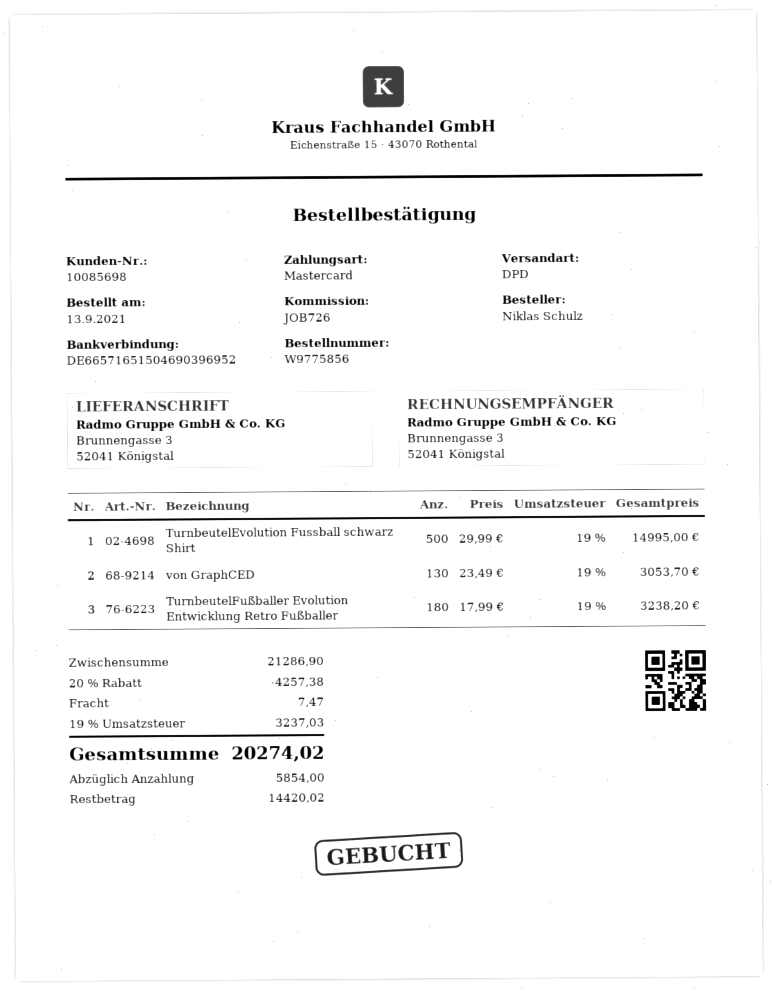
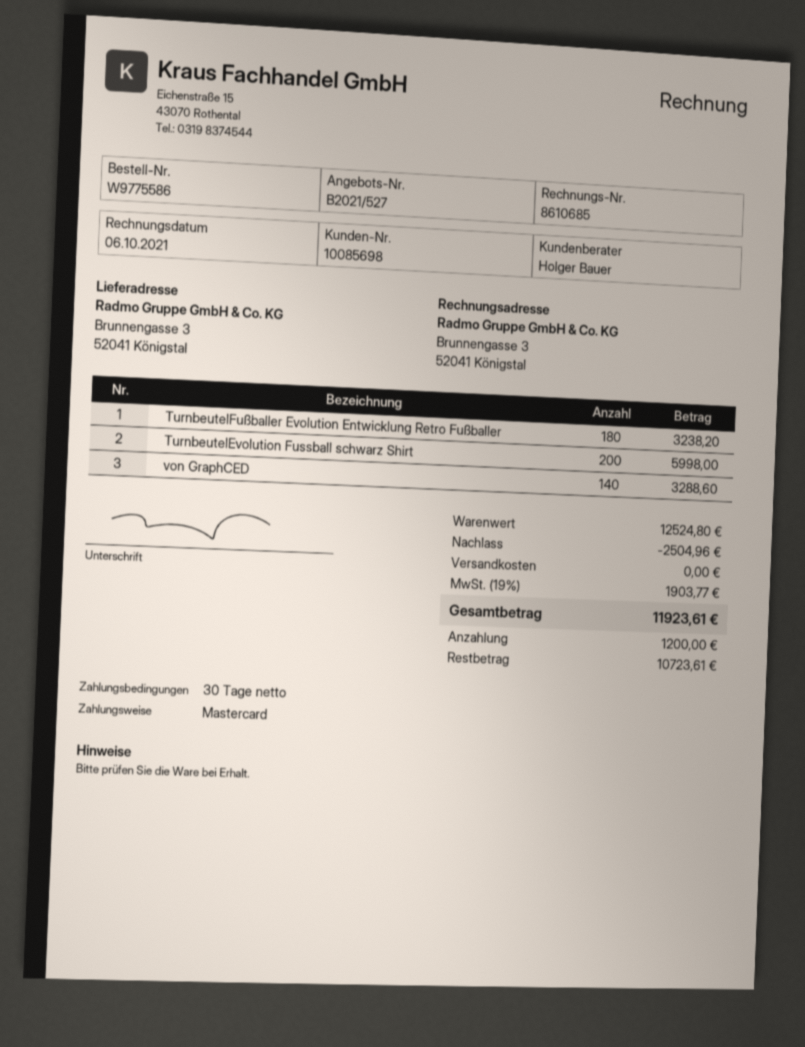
order number: W9775856 -> W9775586
TurnbeutelEvolution Fussball schwarz Shirt: 500 for 14995.00 -> 200 for 5998.00
von GraphCED: 130 for 3053.70 -> 140 for 3288.60
subtotal: 21286.90 -> 12524.80
discount: 4257.38 -> 2504.96
shipping: 7.47 -> 0.00
tax: 19% = 3237.03 -> 19% = 1903.77
total: 20274.02 -> 11923.61
deposit: 5854.00 -> 1200.00
balance: 14420.02 -> 10723.61

